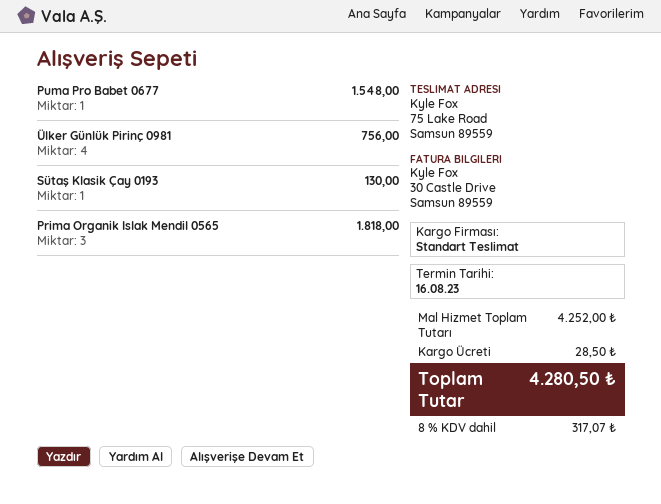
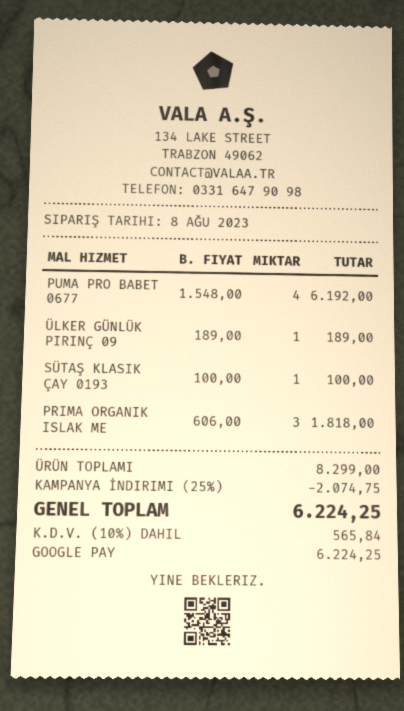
Puma Pro Babet 0677: 1 for 1548.00 -> 4 for 6192.00
Ülker Günlük Pirinç 0981: 4 for 756.00 -> 1 for 189.00
Sütaş Klasik Çay 0193: 1 for 130.00 -> 1 for 100.00
subtotal: 4252.00 -> 8299.00
discount: none -> 25% = 2074.75
shipping: 28.50 -> none
tax: 8% = 317.07 -> 10% = 565.84
total: 4280.50 -> 6224.25

